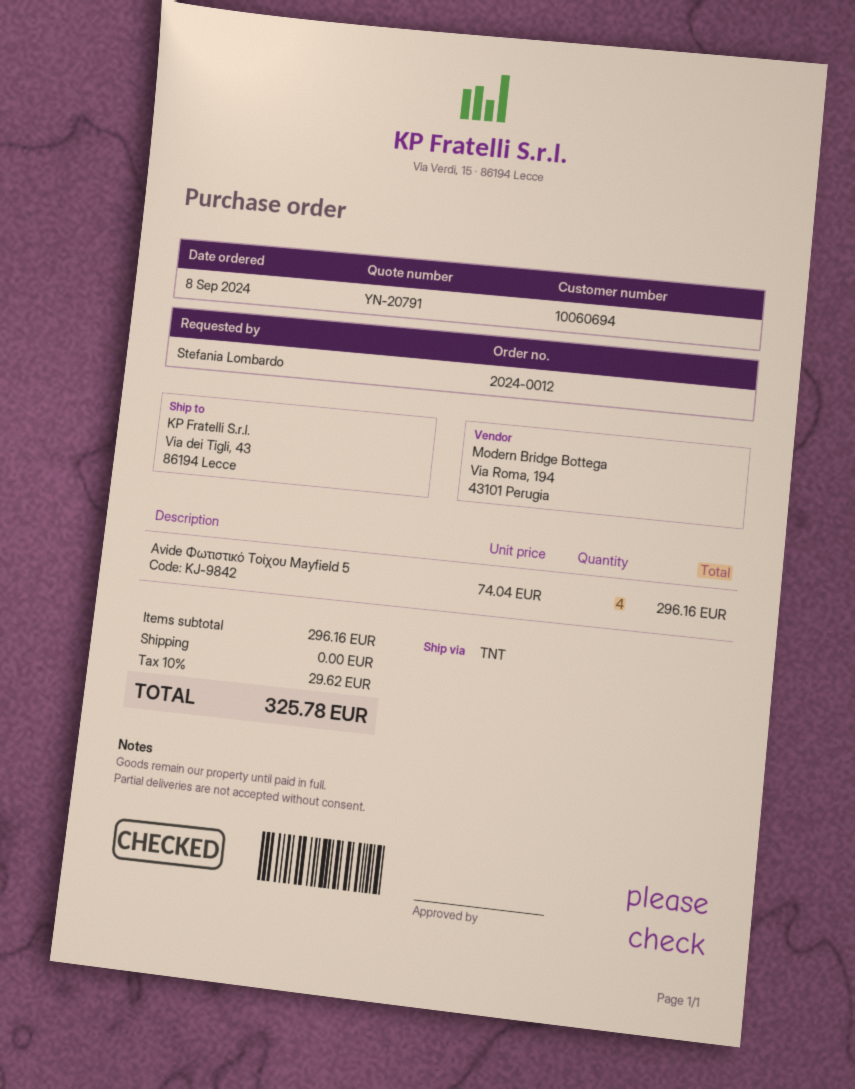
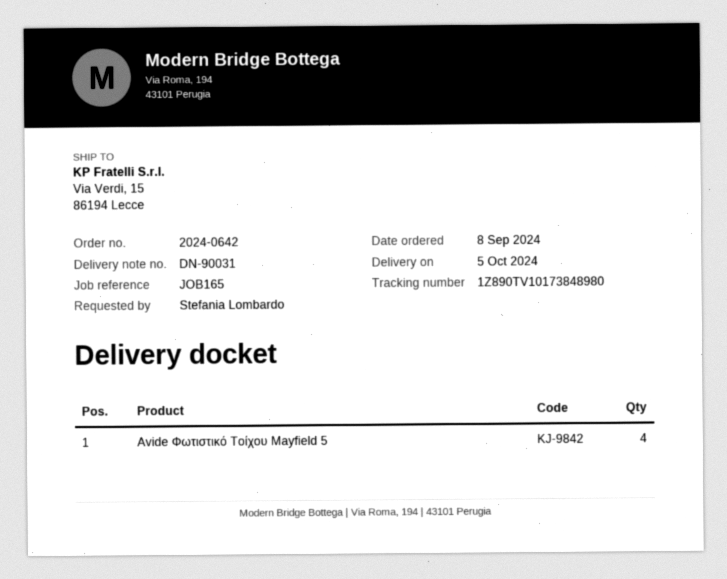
order number: 2024-0012 -> 2024-0642
ship to: Via dei Tigli, 43, 86194 Lecce -> Via Verdi, 15, 86194 Lecce

